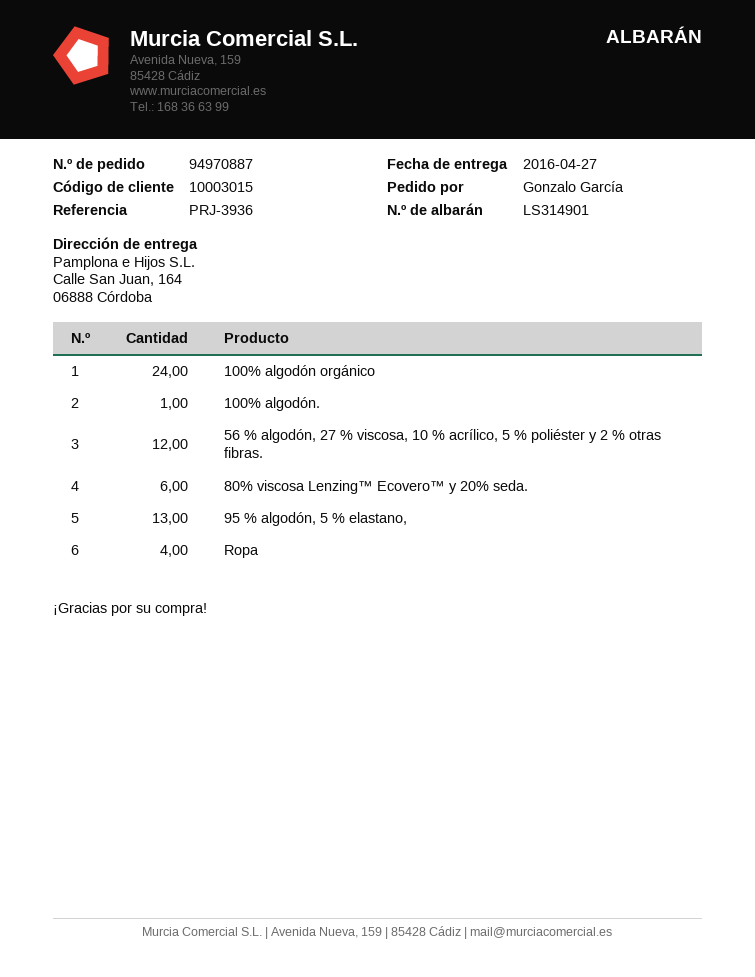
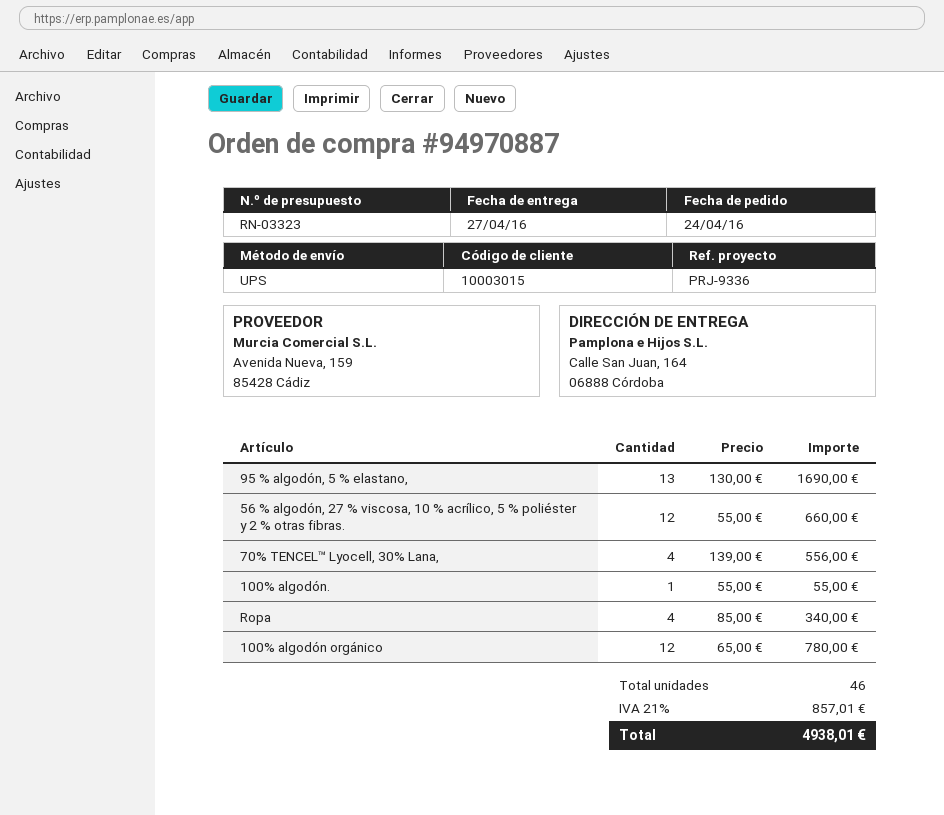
reference: PRJ-3936 -> PRJ-9336
100% algodón orgánico: 24 -> 12
80% viscosa Lenzing™ Ecovero™ y 20% seda.: 6 -> none
70% TENCEL™ Lyocell, 30% Lana,: none -> 4

